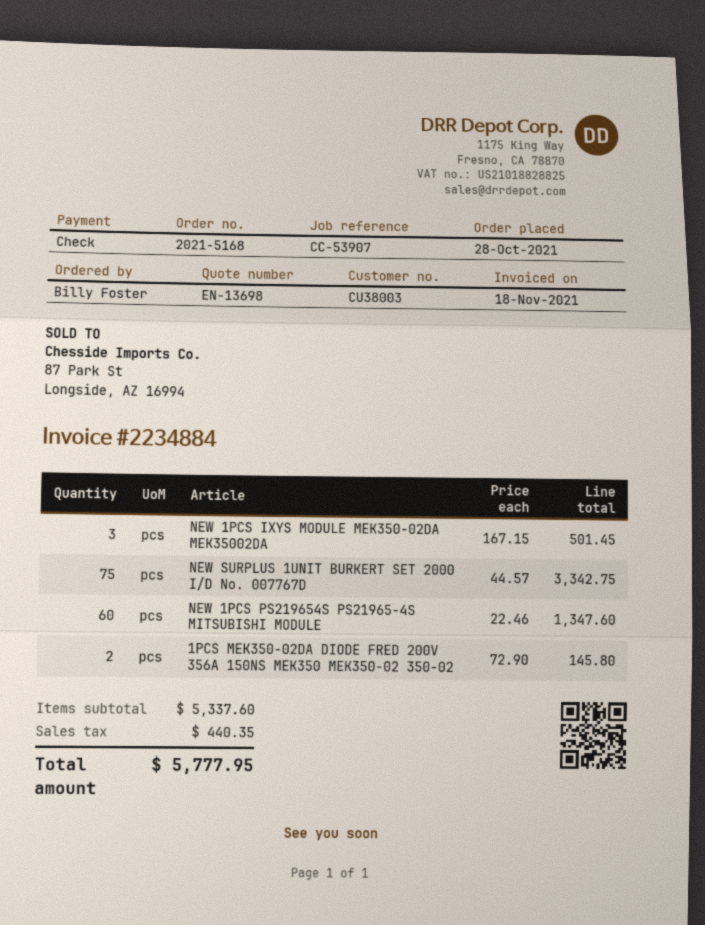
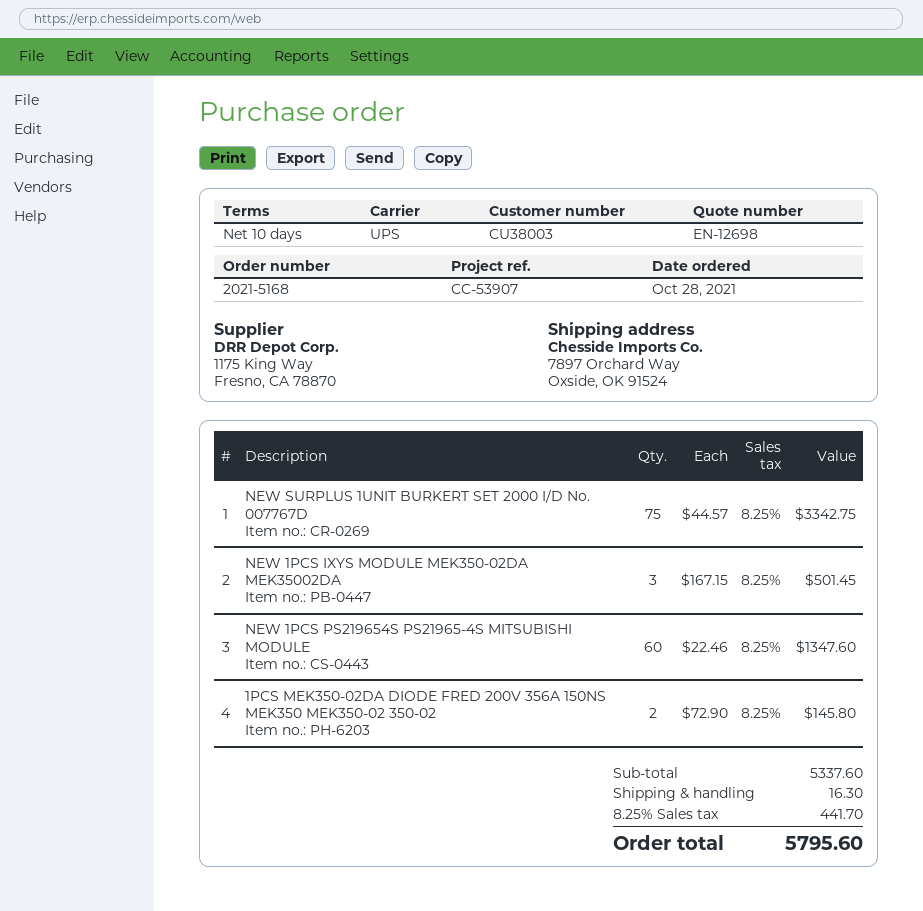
quote number: EN-13698 -> EN-12698
shipping: none -> 16.30
tax: 440.35 -> 441.70
total: 5777.95 -> 5795.60

